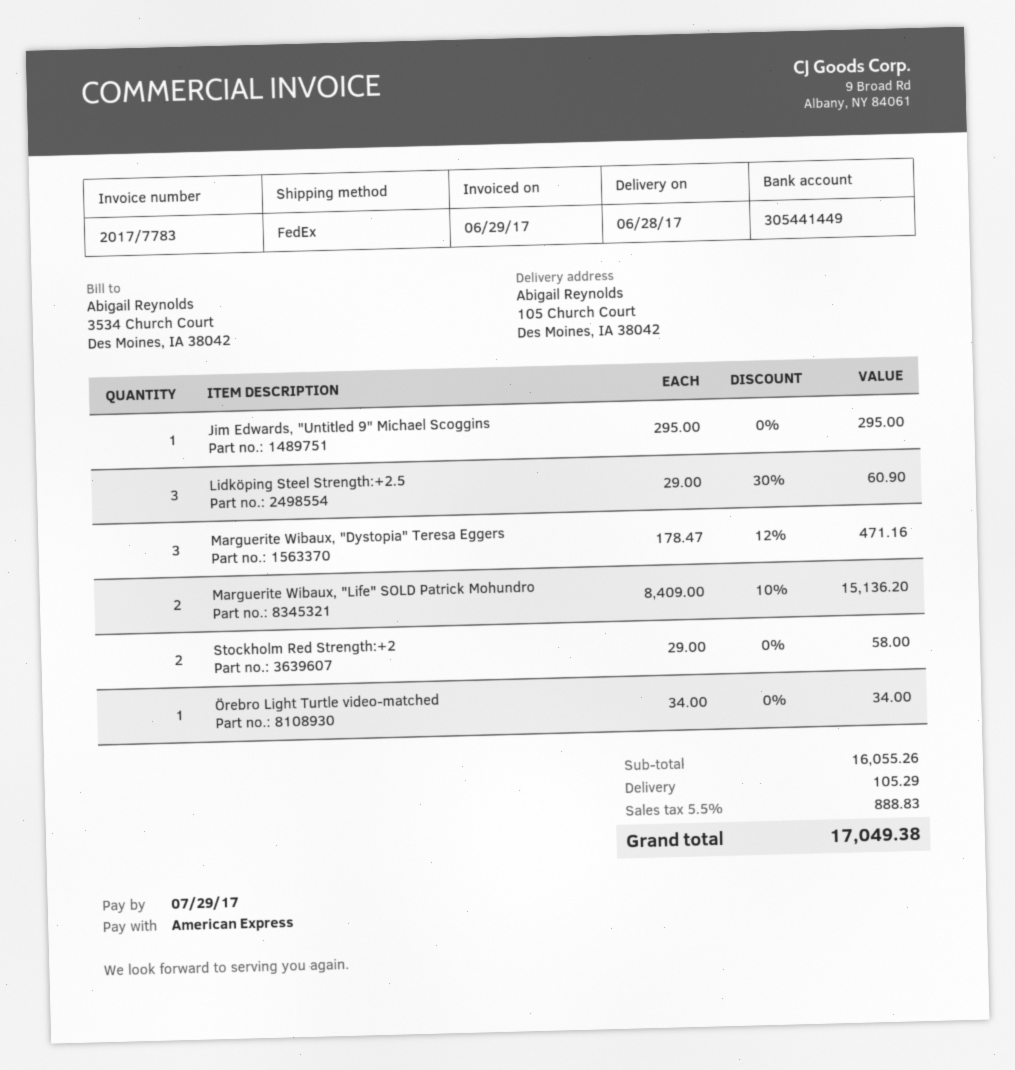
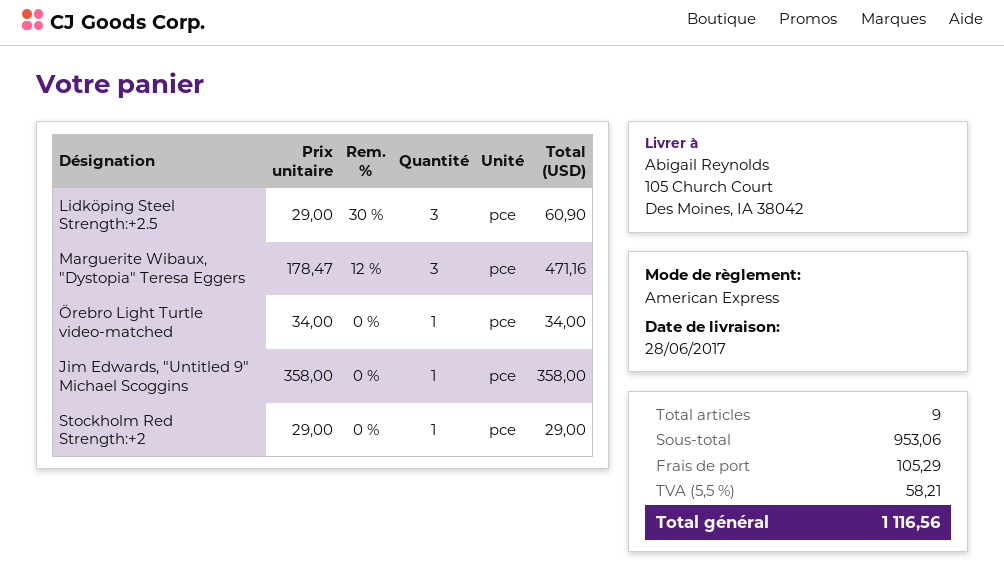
Jim Edwards, "Untitled 9" Michael Scoggins: 1 x 295.00 = 295.00 -> 1 x 358.00 = 358.00
Marguerite Wibaux, "Life" SOLD Patrick Mohundro: 2 x 8409.00 - 10% = 15136.20 -> none
Stockholm Red Strength:+2: 2 x 29.00 = 58.00 -> 1 x 29.00 = 29.00
subtotal: 16055.26 -> 953.06
tax: 5.5% = 888.83 -> 5.5% = 58.21
total: 17049.38 -> 1116.56

